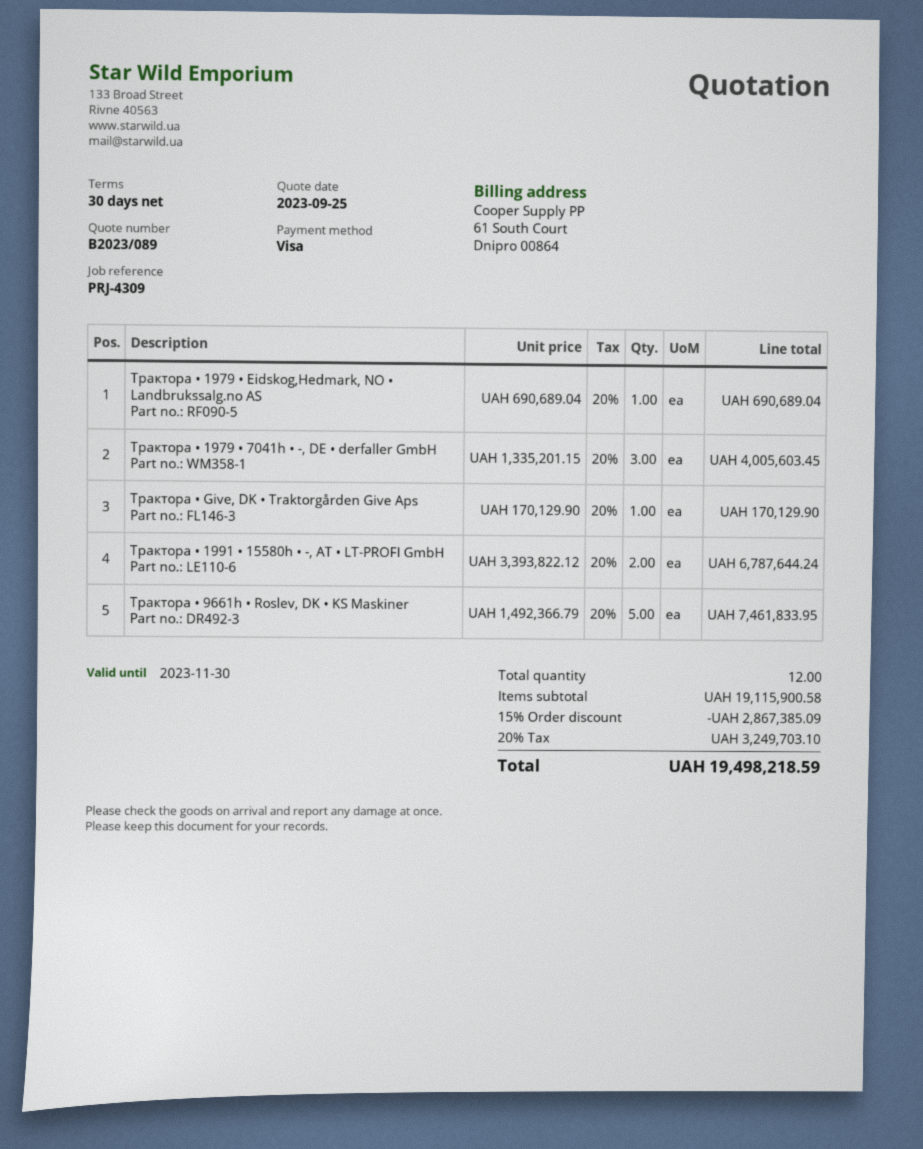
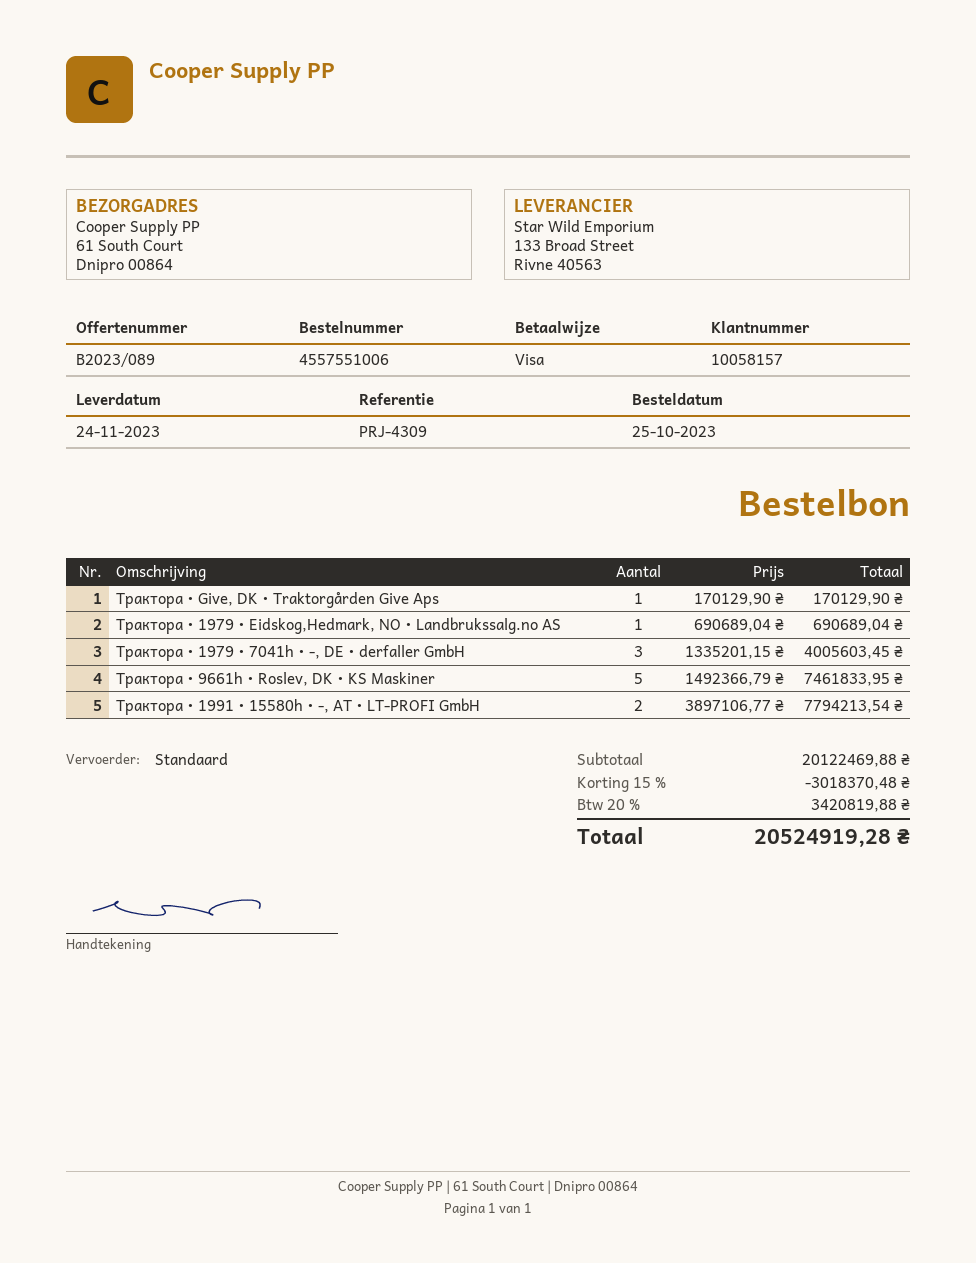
Трактора • 1991 • 15580h • -, AT • LT-PROFI GmbH: 2 x 3393822.12 = 6787644.24 -> 2 x 3897106.77 = 7794213.54
subtotal: 19115900.58 -> 20122469.88
discount: 15% = 2867385.09 -> 15% = 3018370.48
tax: 20% = 3249703.10 -> 20% = 3420819.88
total: 19498218.59 -> 20524919.28

